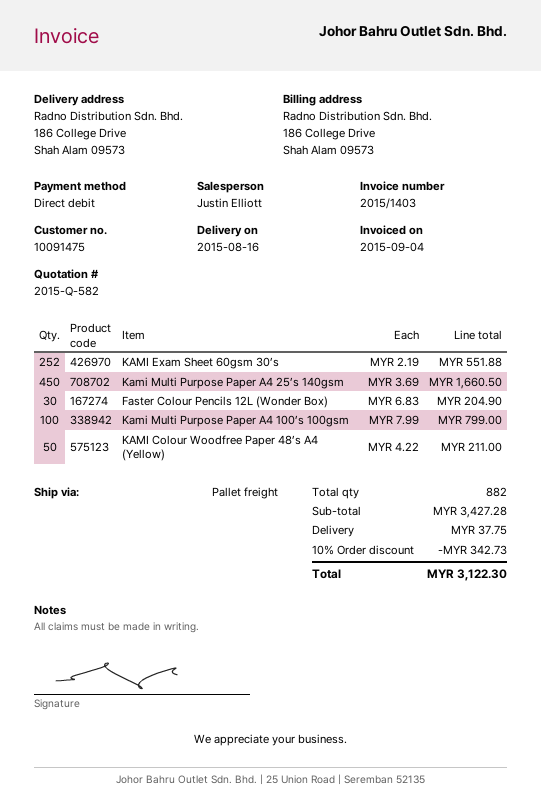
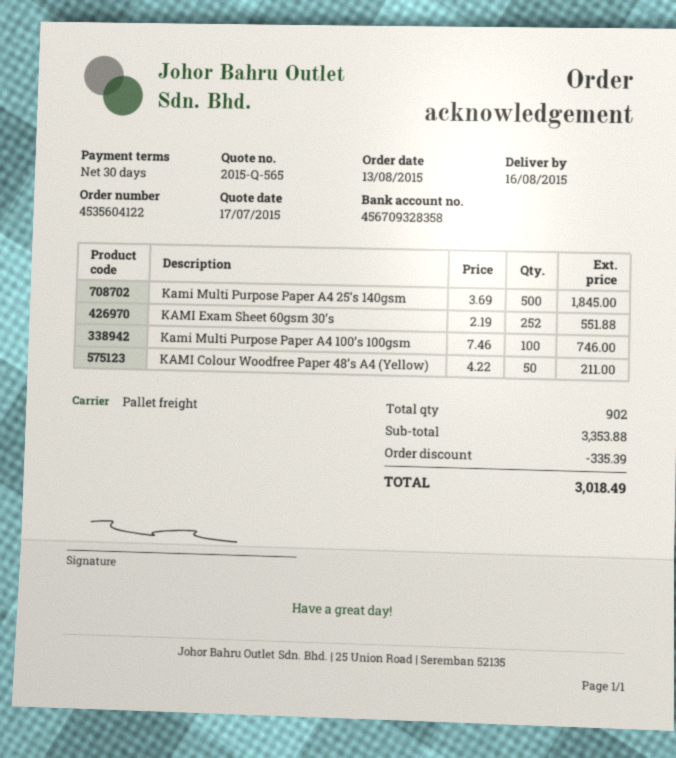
quote number: 2015-Q-582 -> 2015-Q-565
Kami Multi Purpose Paper A4 25’s 140gsm: 450 x 3.69 = 1660.50 -> 500 x 3.69 = 1845.00
Faster Colour Pencils 12L (Wonder Box): 30 x 6.83 = 204.90 -> none
Kami Multi Purpose Paper A4 100’s 100gsm: 100 x 7.99 = 799.00 -> 100 x 7.46 = 746.00
total quantity: 882 -> 902
subtotal: 3427.28 -> 3353.88
discount: 342.73 -> 335.39
shipping: 37.75 -> none
total: 3122.30 -> 3018.49

